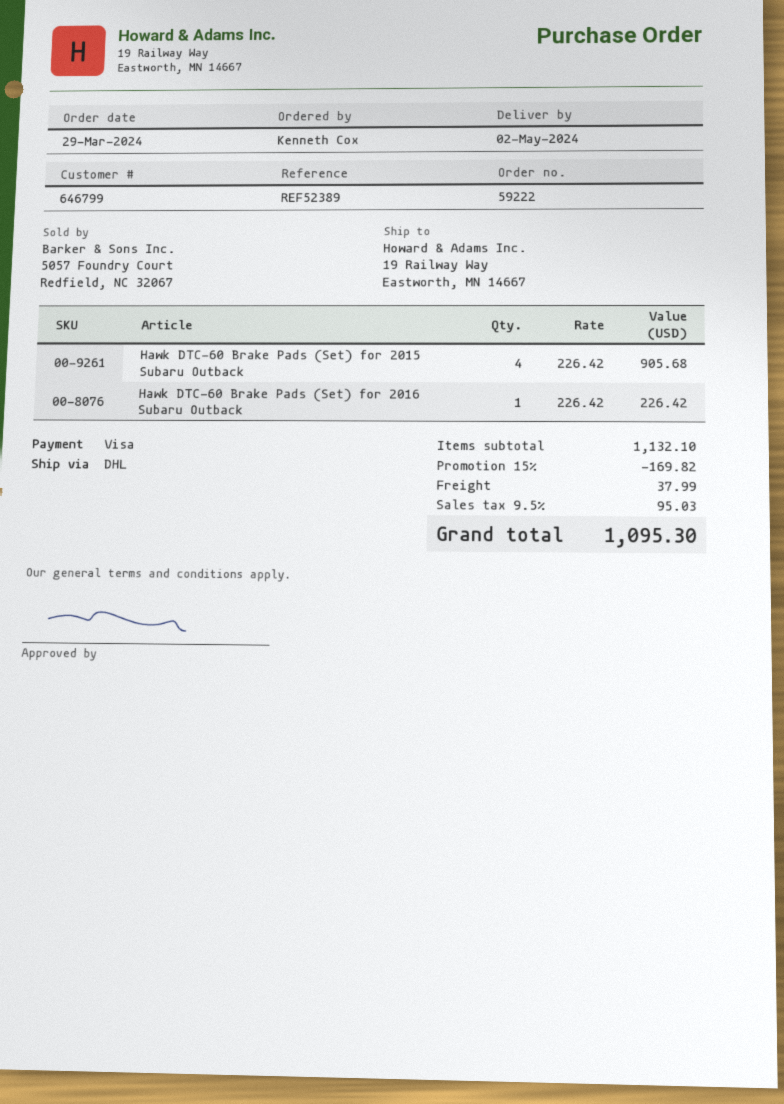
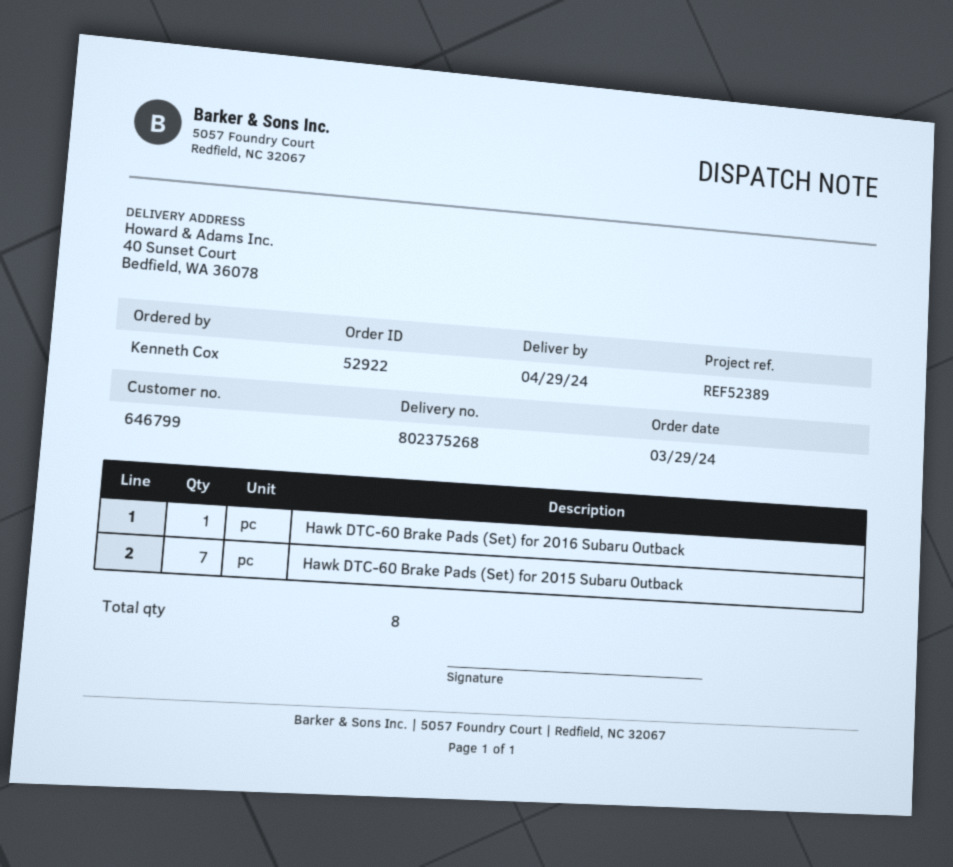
order number: 59222 -> 52922
delivery date: 2024-05-02 -> 2024-04-29
ship to: 19 Railway Way, Eastworth, MN 14667 -> 40 Sunset Court, Bedfield, WA 36078
Hawk DTC-60 Brake Pads (Set) for 2015 Subaru Outback: 4 -> 7

